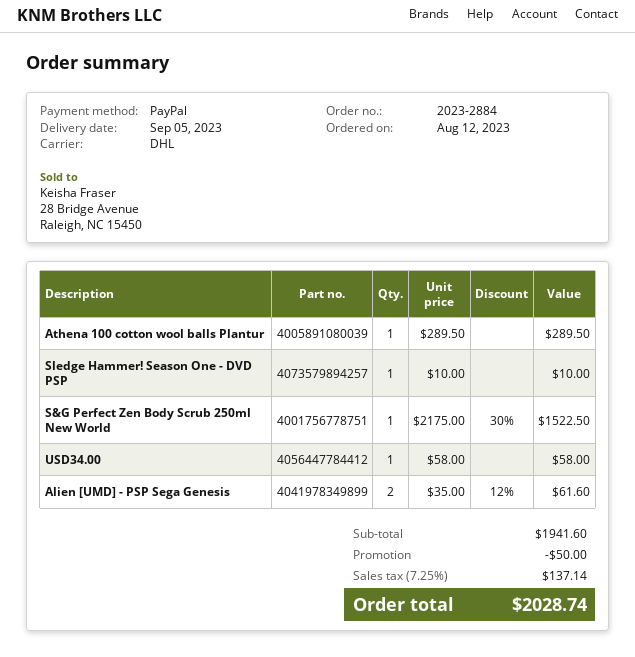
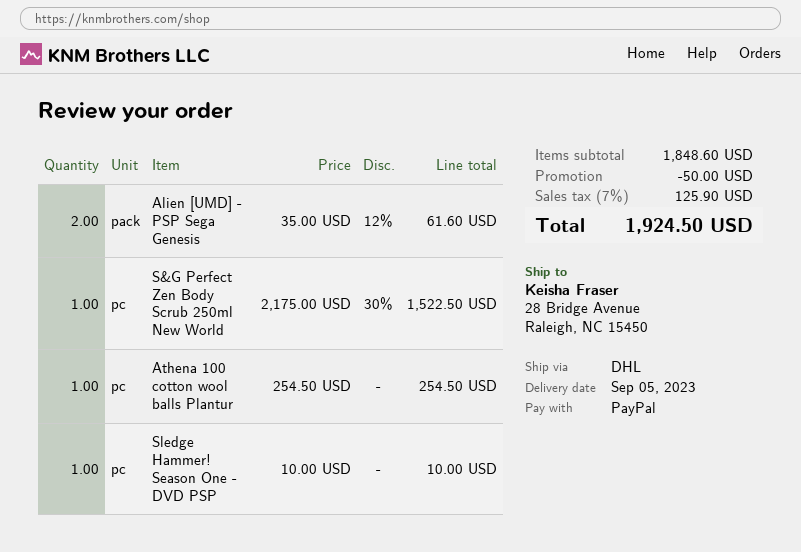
Athena 100 cotton wool balls Plantur: 1 x 289.50 = 289.50 -> 1 x 254.50 = 254.50
USD34.00: 1 x 58.00 = 58.00 -> none
subtotal: 1941.60 -> 1848.60
tax: 7.25% = 137.14 -> 7% = 125.90
total: 2028.74 -> 1924.50

